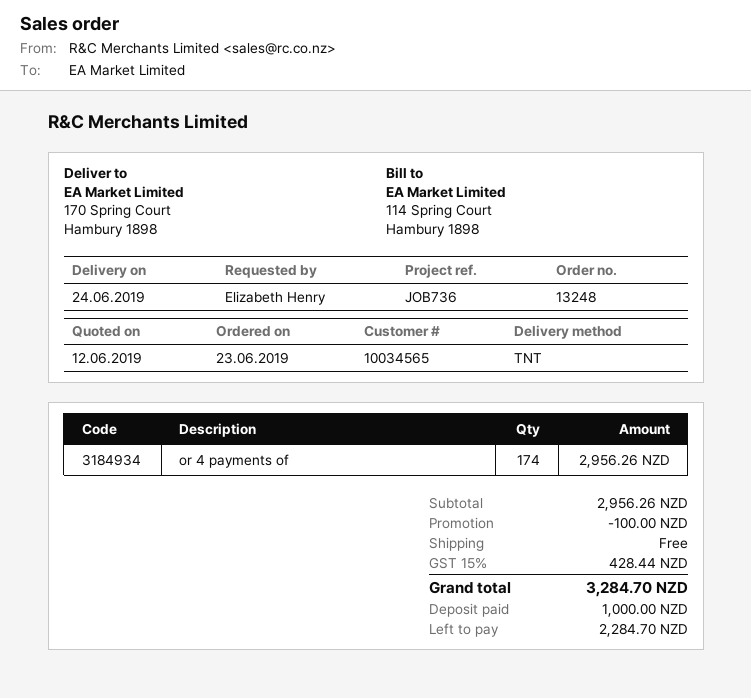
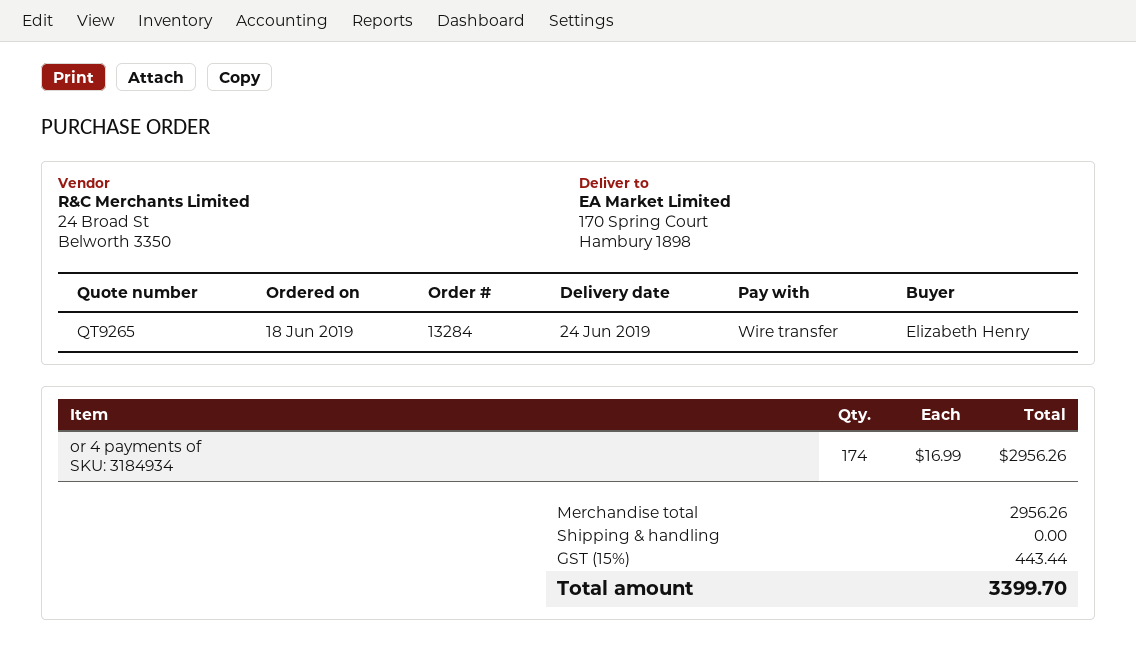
order number: 13248 -> 13284
order date: 2019-06-23 -> 2019-06-18
discount: 100.00 -> none
tax: 15% = 428.44 -> 15% = 443.44
total: 3284.70 -> 3399.70

